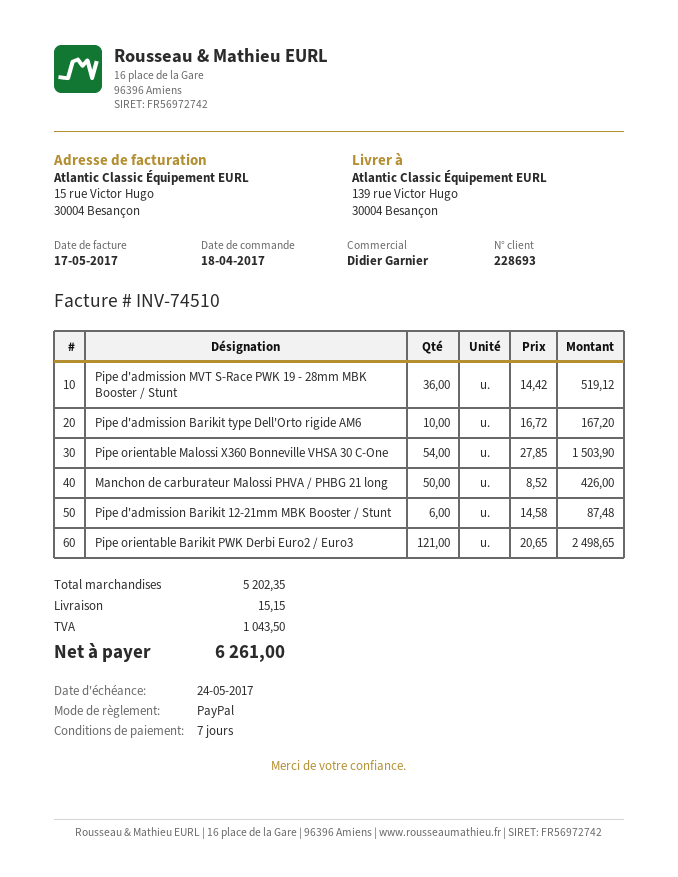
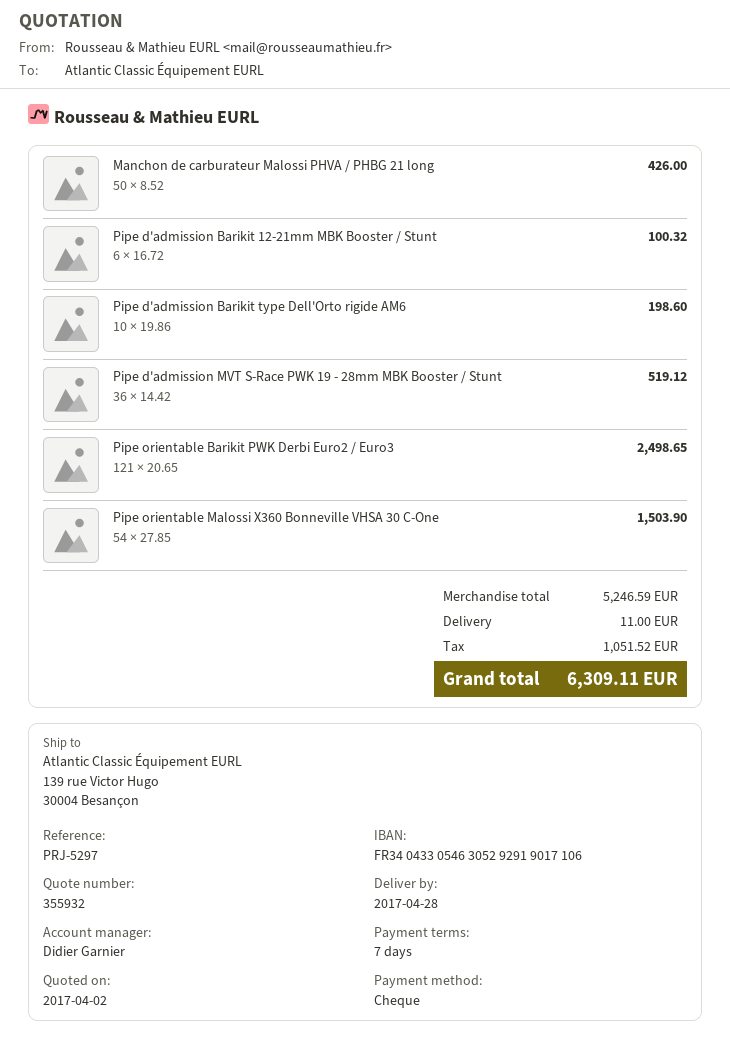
payment method: PayPal -> cheque
Pipe d'admission Barikit type Dell'Orto rigide AM6: 10 x 16.72 = 167.20 -> 10 x 19.86 = 198.60
Pipe d'admission Barikit 12-21mm MBK Booster / Stunt: 6 x 14.58 = 87.48 -> 6 x 16.72 = 100.32
subtotal: 5202.35 -> 5246.59
shipping: 15.15 -> 11.00
tax: 1043.50 -> 1051.52
total: 6261.00 -> 6309.11

